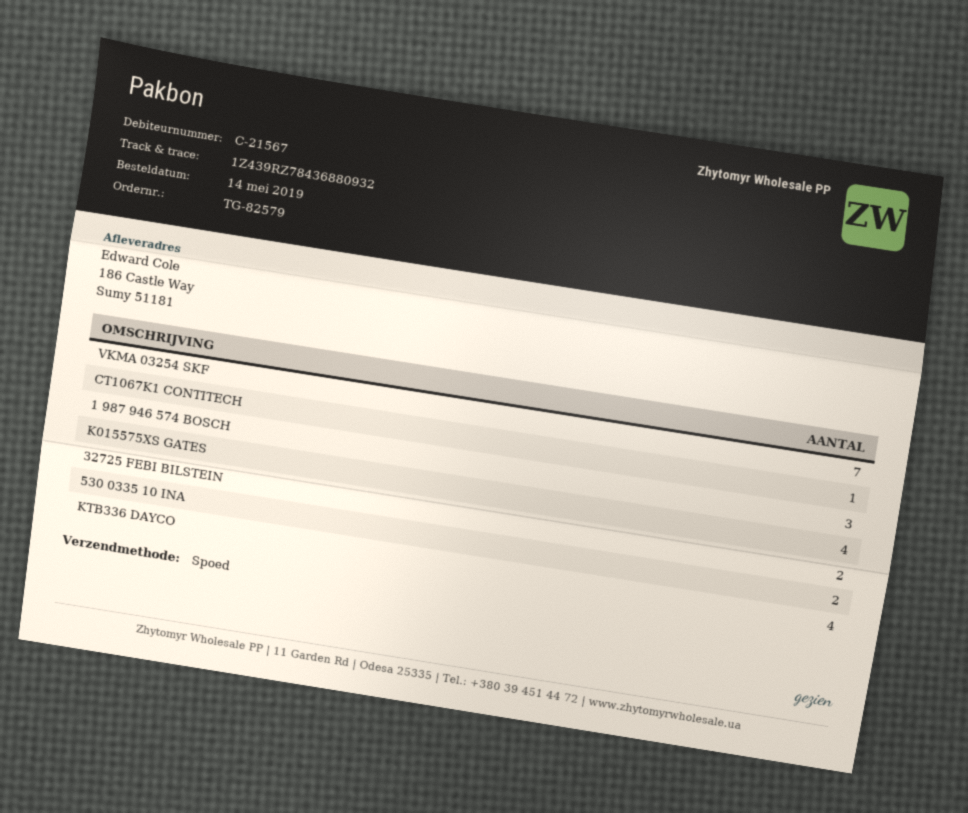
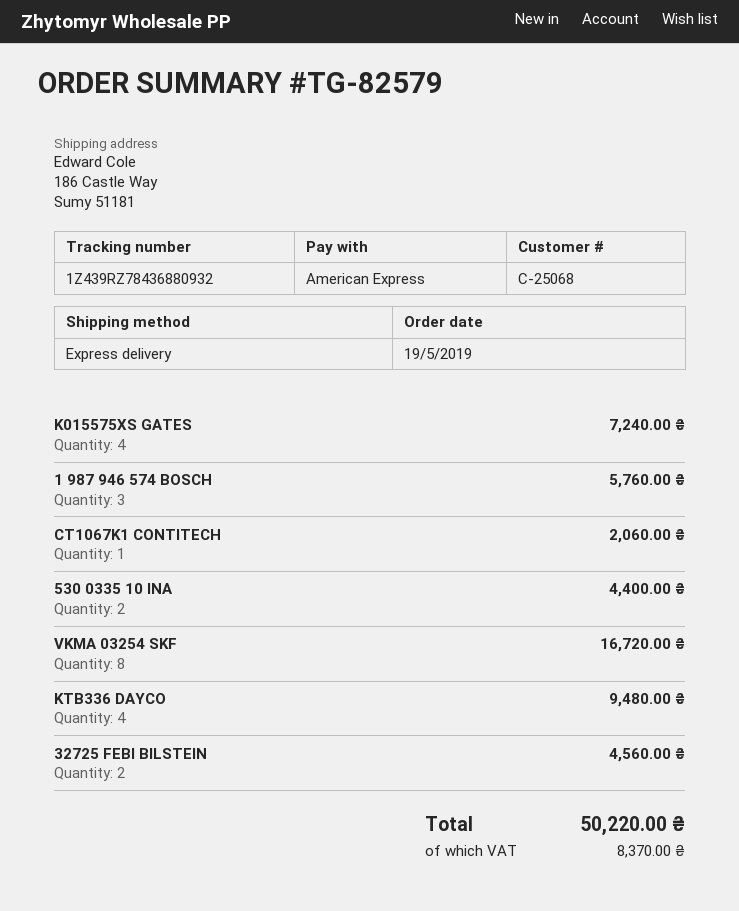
order date: 2019-05-14 -> 2019-05-19
customer number: C-21567 -> C-25068
VKMA 03254 SKF: 7 -> 8

